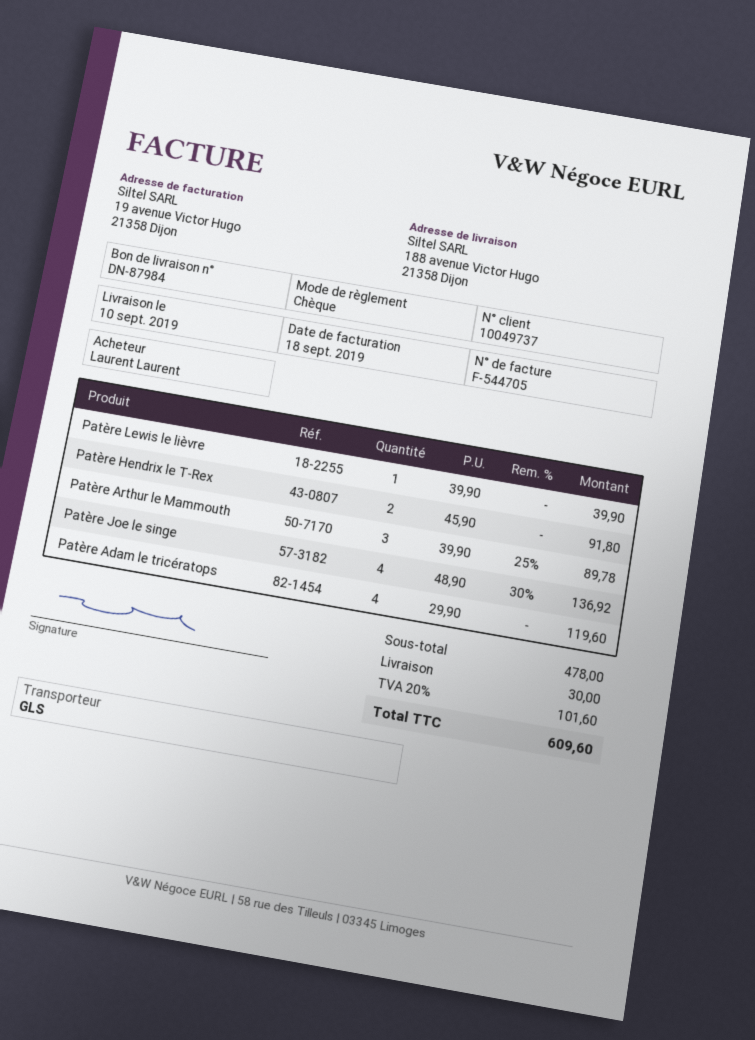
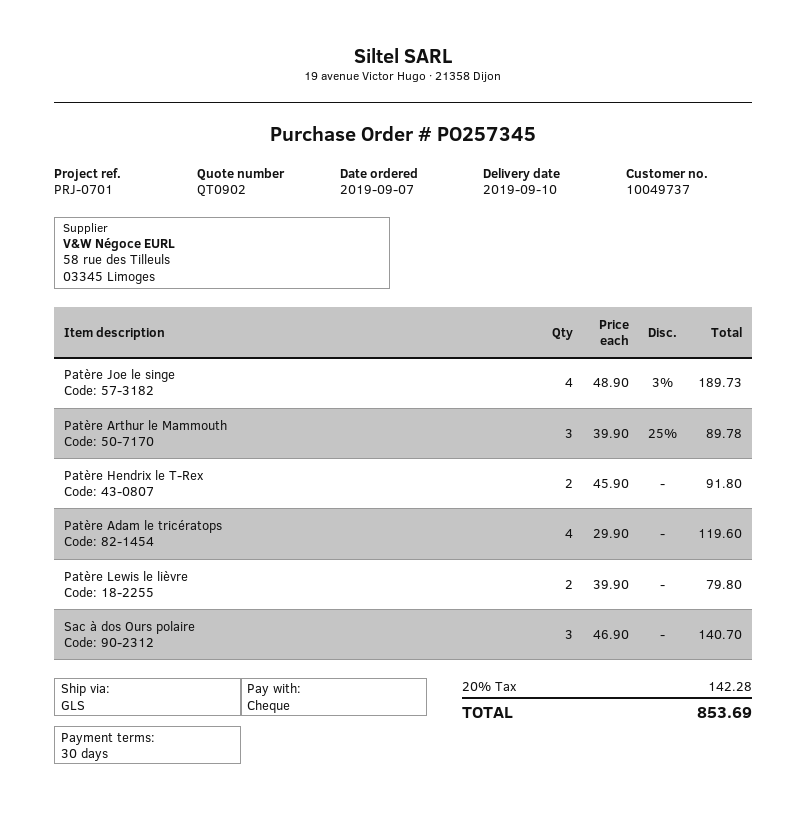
Patère Lewis le lièvre: 1 x 39.90 = 39.90 -> 2 x 39.90 = 79.80
Patère Joe le singe: 4 x 48.90 - 30% = 136.92 -> 4 x 48.90 - 3% = 189.73
Sac à dos Ours polaire: none -> 3 x 46.90 = 140.70
shipping: 30.00 -> none
tax: 20% = 101.60 -> 20% = 142.28
total: 609.60 -> 853.69

